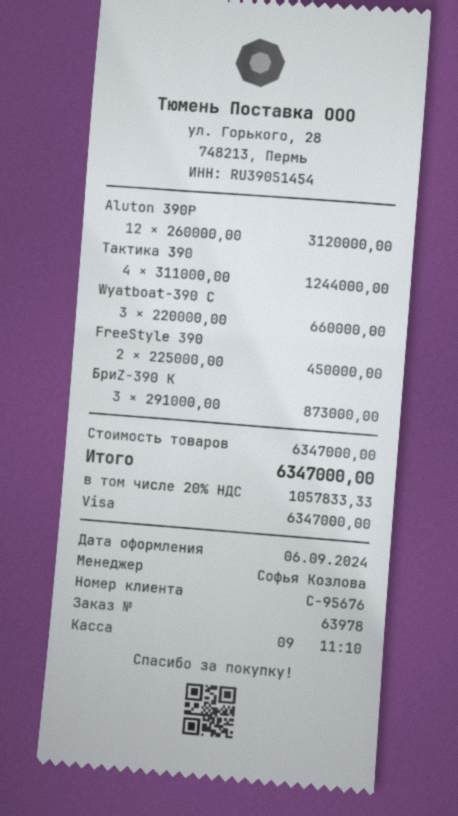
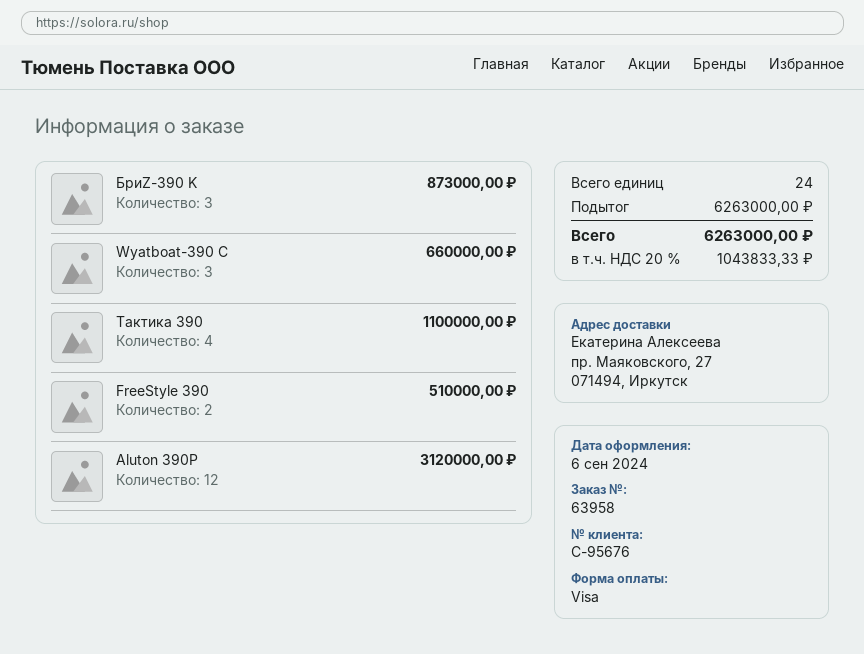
order number: 63978 -> 63958
Тактика 390: 4 for 1244000.00 -> 4 for 1100000.00
FreeStyle 390: 2 for 450000.00 -> 2 for 510000.00
subtotal: 6347000.00 -> 6263000.00
tax: 20% = 1057833.33 -> 20% = 1043833.33
total: 6347000.00 -> 6263000.00

